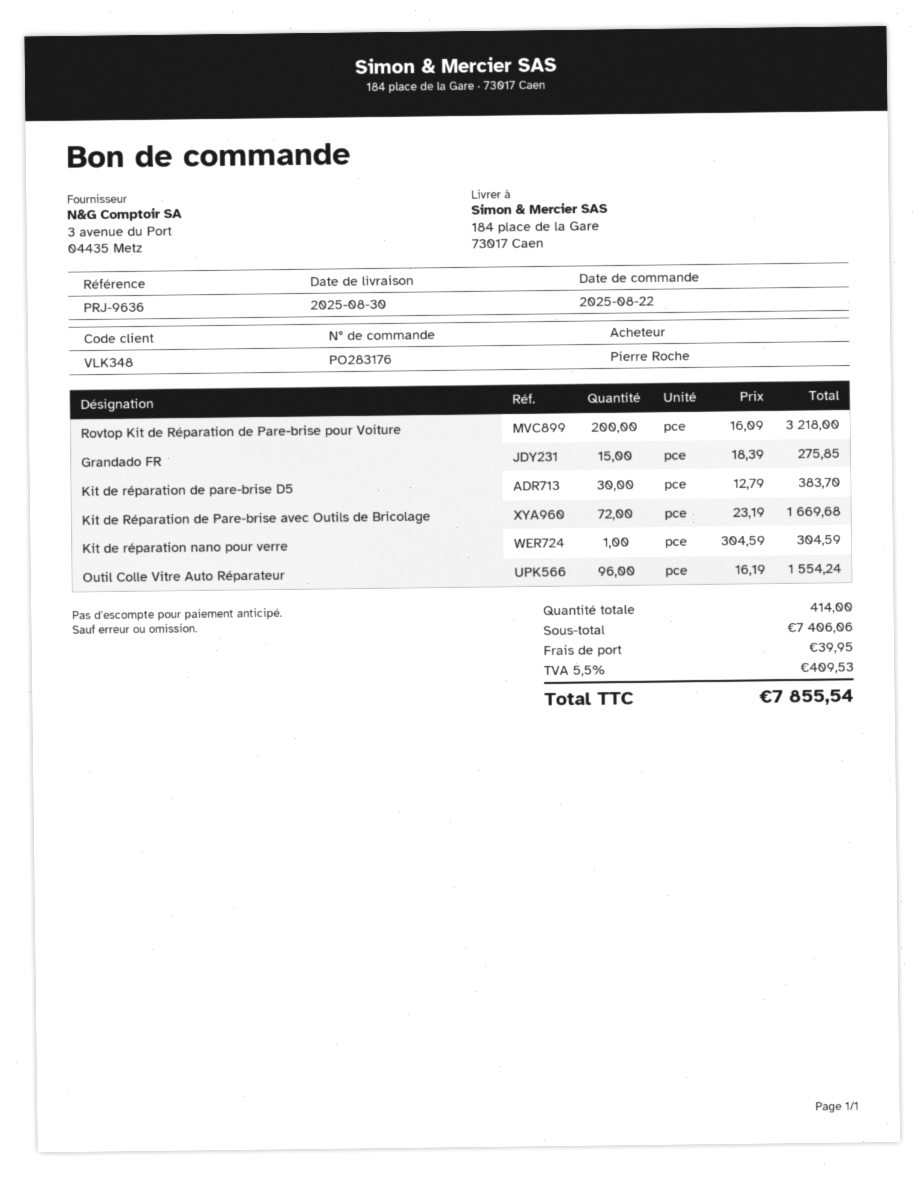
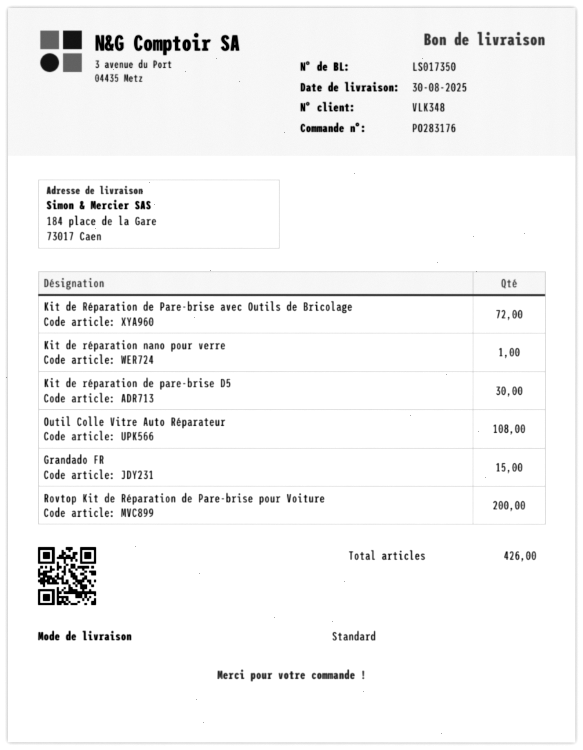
Outil Colle Vitre Auto Réparateur: 96 -> 108
total quantity: 414 -> 426

